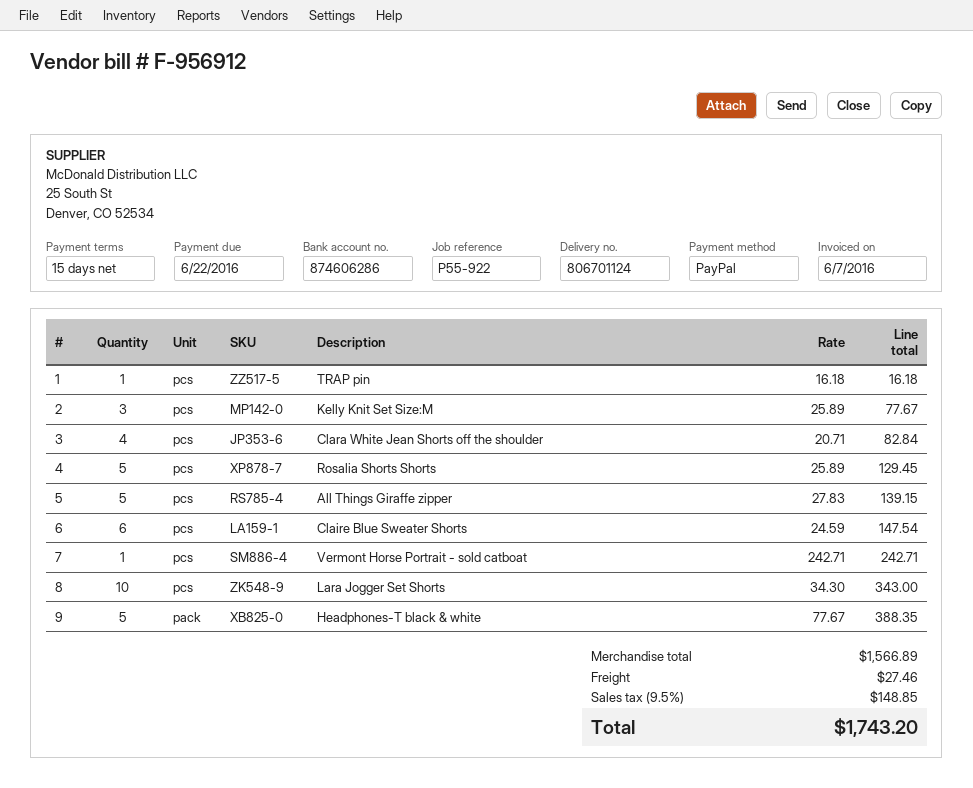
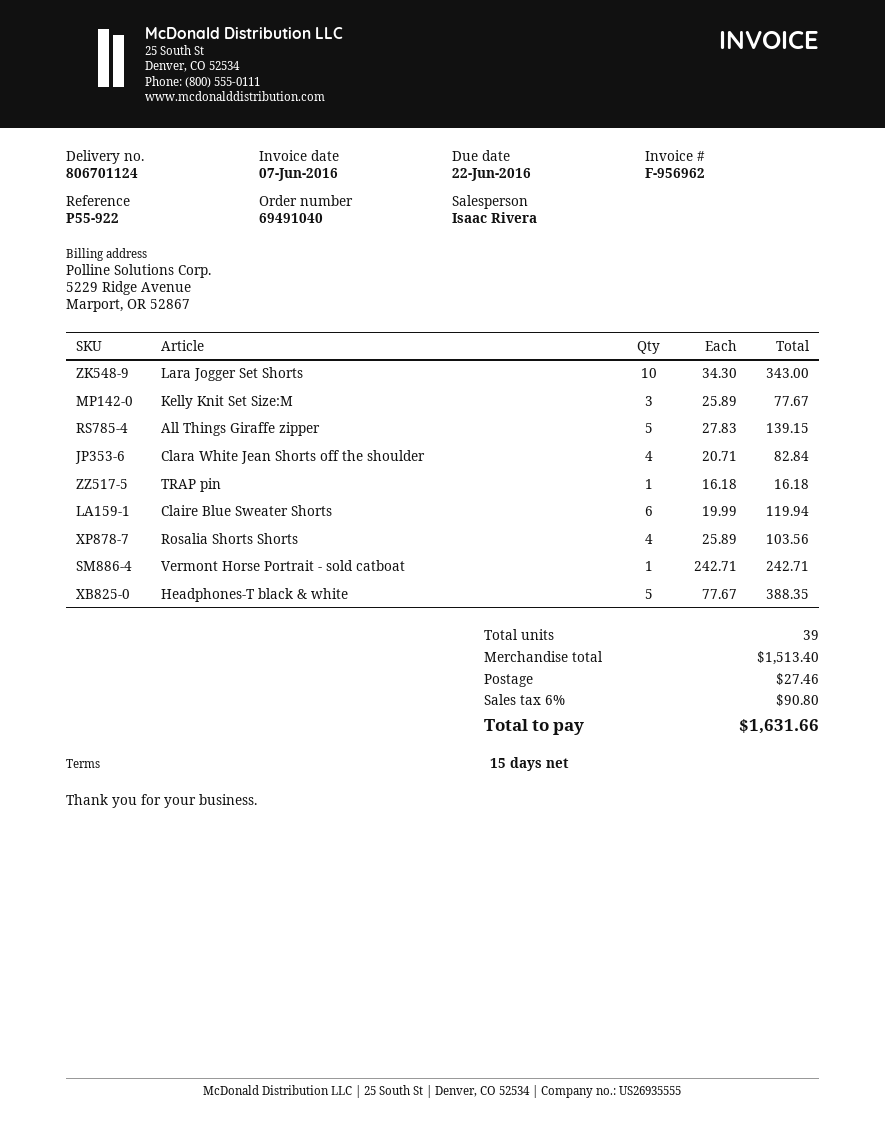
invoice number: F-956912 -> F-956962
Rosalia Shorts Shorts: 5 x 25.89 = 129.45 -> 4 x 25.89 = 103.56
Claire Blue Sweater Shorts: 6 x 24.59 = 147.54 -> 6 x 19.99 = 119.94
subtotal: 1566.89 -> 1513.40
tax: 9.5% = 148.85 -> 6% = 90.80
total: 1743.20 -> 1631.66

